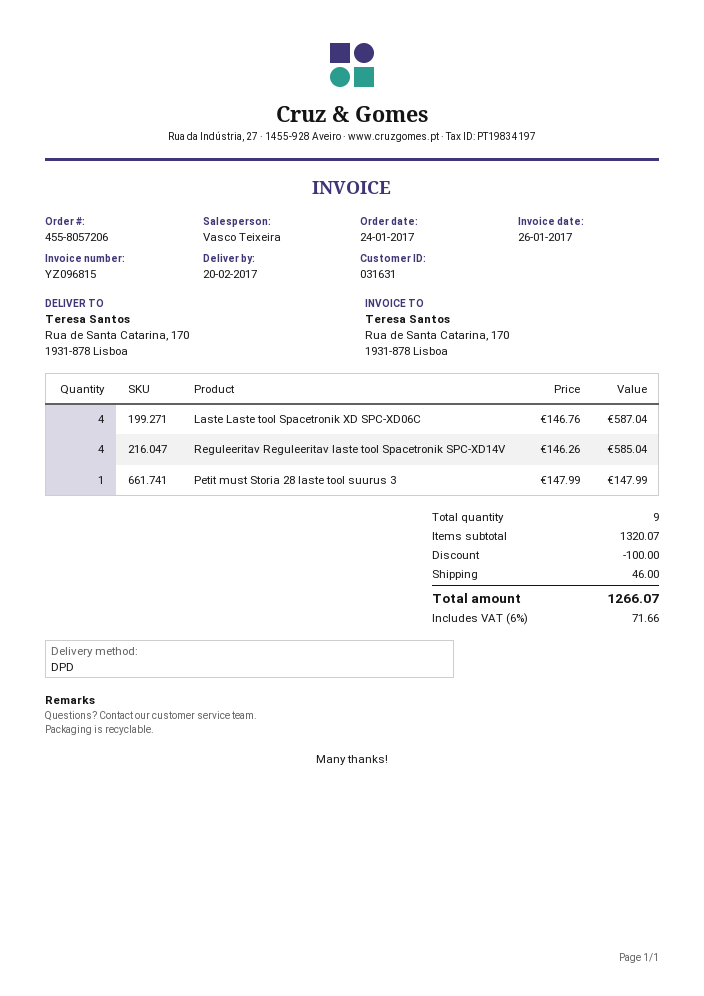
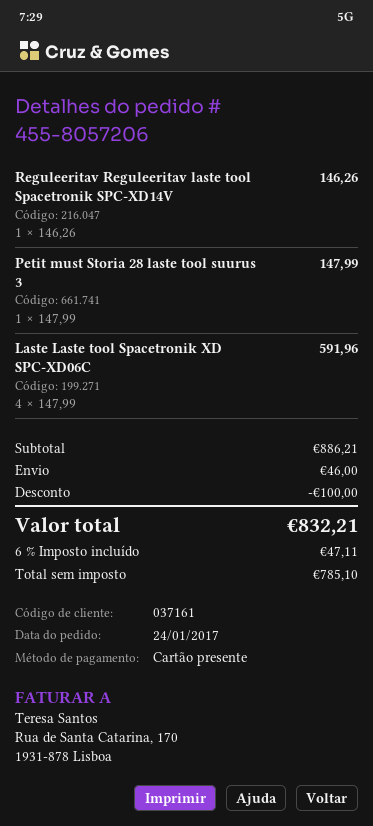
customer number: 031631 -> 037161
Laste Laste tool Spacetronik XD SPC-XD06C: 4 x 146.76 = 587.04 -> 4 x 147.99 = 591.96
Reguleeritav Reguleeritav laste tool Spacetronik SPC-XD14V: 4 x 146.26 = 585.04 -> 1 x 146.26 = 146.26
subtotal: 1320.07 -> 886.21
tax: 6% = 71.66 -> 6% = 47.11
total: 1266.07 -> 832.21

